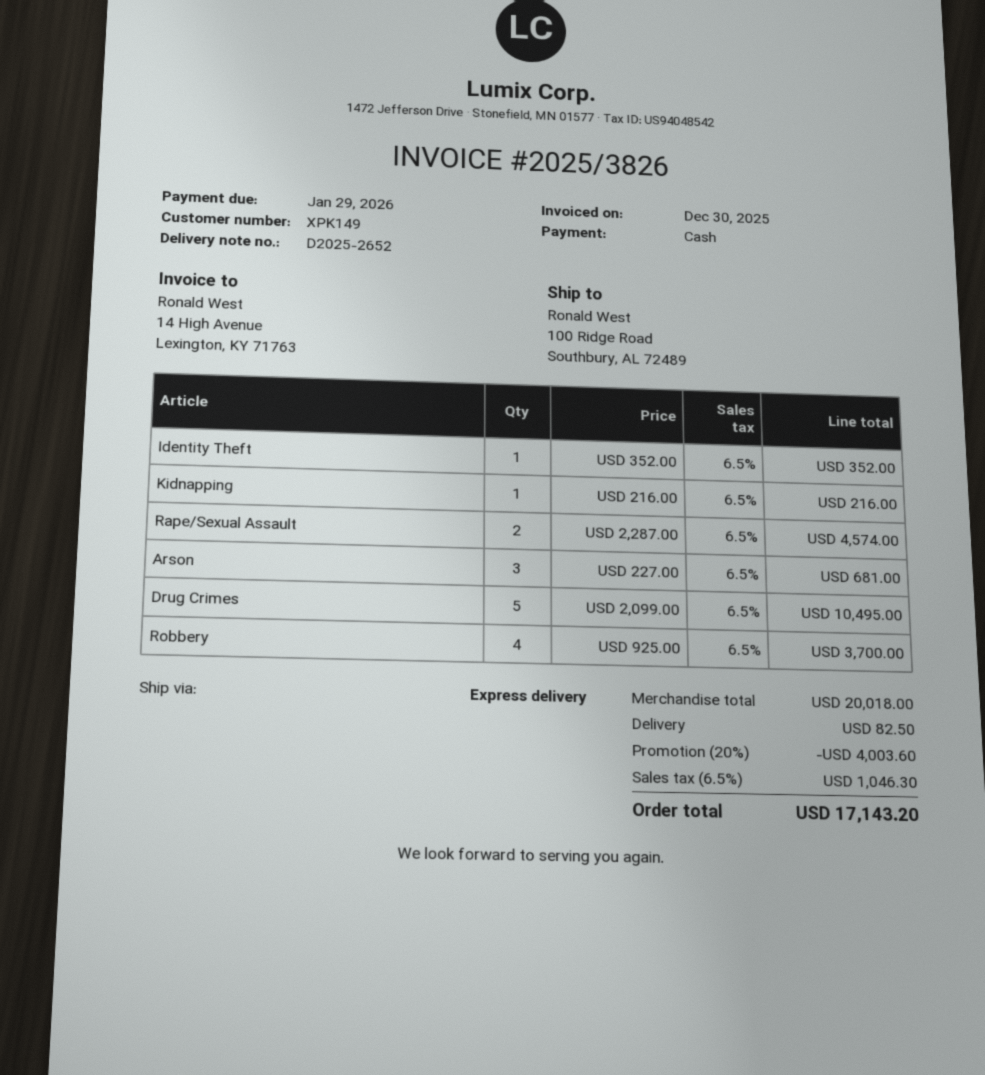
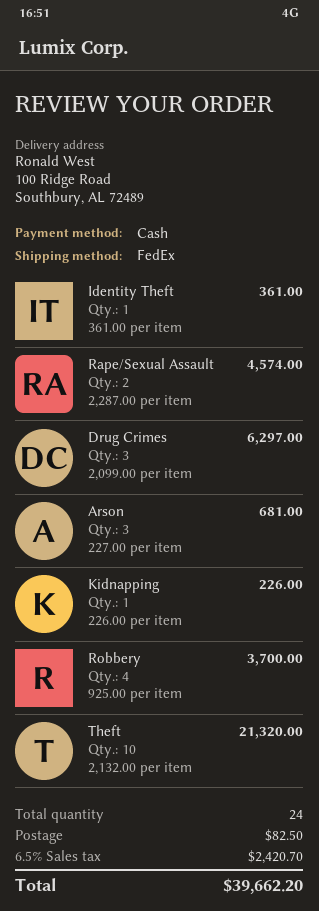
shipping method: express -> FedEx
Identity Theft: 1 x 352.00 = 352.00 -> 1 x 361.00 = 361.00
Kidnapping: 1 x 216.00 = 216.00 -> 1 x 226.00 = 226.00
Drug Crimes: 5 x 2099.00 = 10495.00 -> 3 x 2099.00 = 6297.00
Theft: none -> 10 x 2132.00 = 21320.00
discount: 20% = 4003.60 -> none
tax: 6.5% = 1046.30 -> 6.5% = 2420.70
total: 17143.20 -> 39662.20

